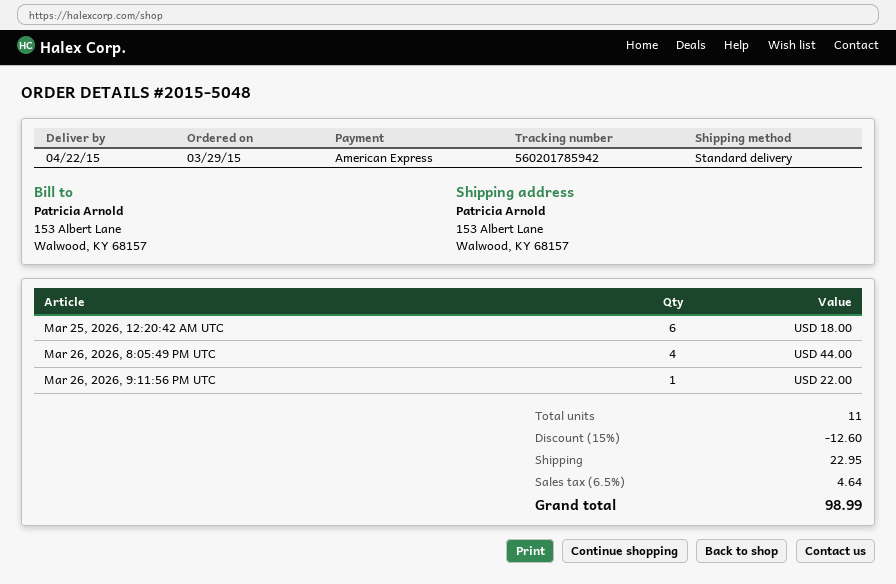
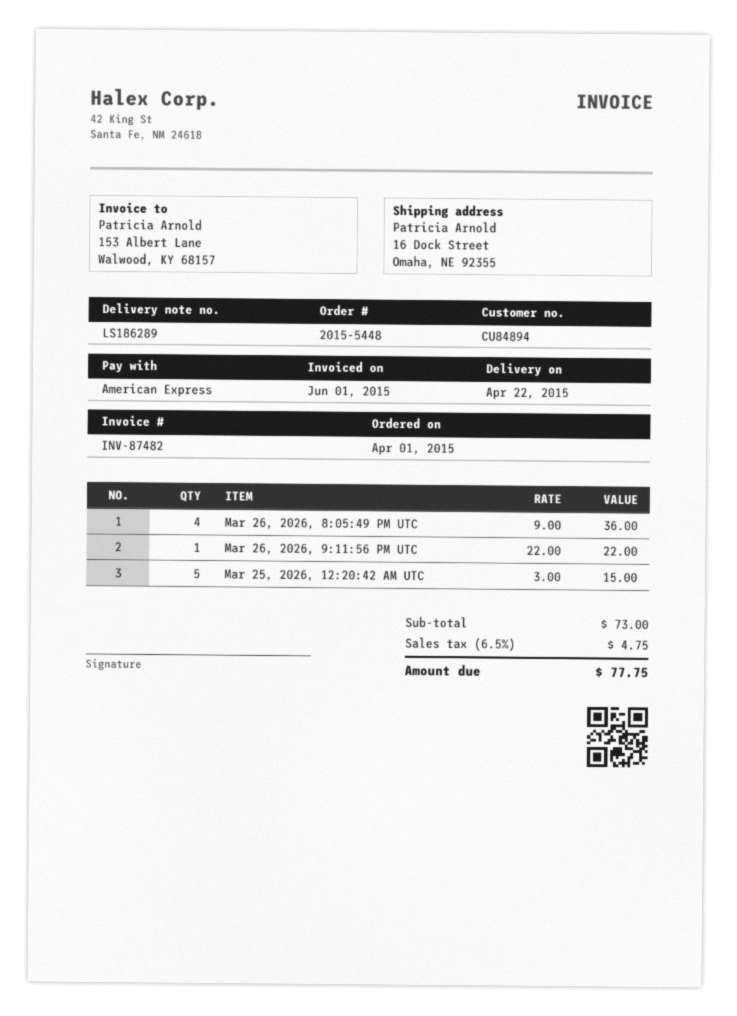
order number: 2015-5048 -> 2015-5448
order date: 2015-03-29 -> 2015-04-01
ship to: 153 Albert Lane, Walwood, KY 68157 -> 16 Dock Street, Omaha, NE 92355
Mar 25, 2026, 12:20:42 AM UTC: 6 for 18.00 -> 5 for 15.00
Mar 26, 2026, 8:05:49 PM UTC: 4 for 44.00 -> 4 for 36.00
discount: 15% = 12.60 -> none
shipping: 22.95 -> none
tax: 6.5% = 4.64 -> 6.5% = 4.75
total: 98.99 -> 77.75

